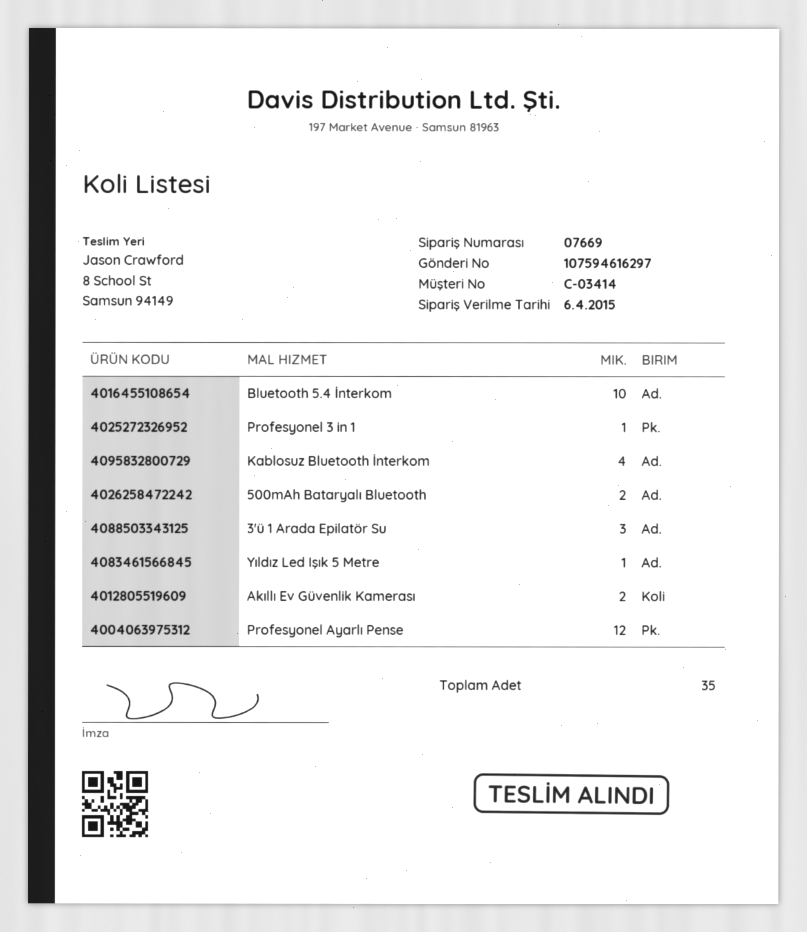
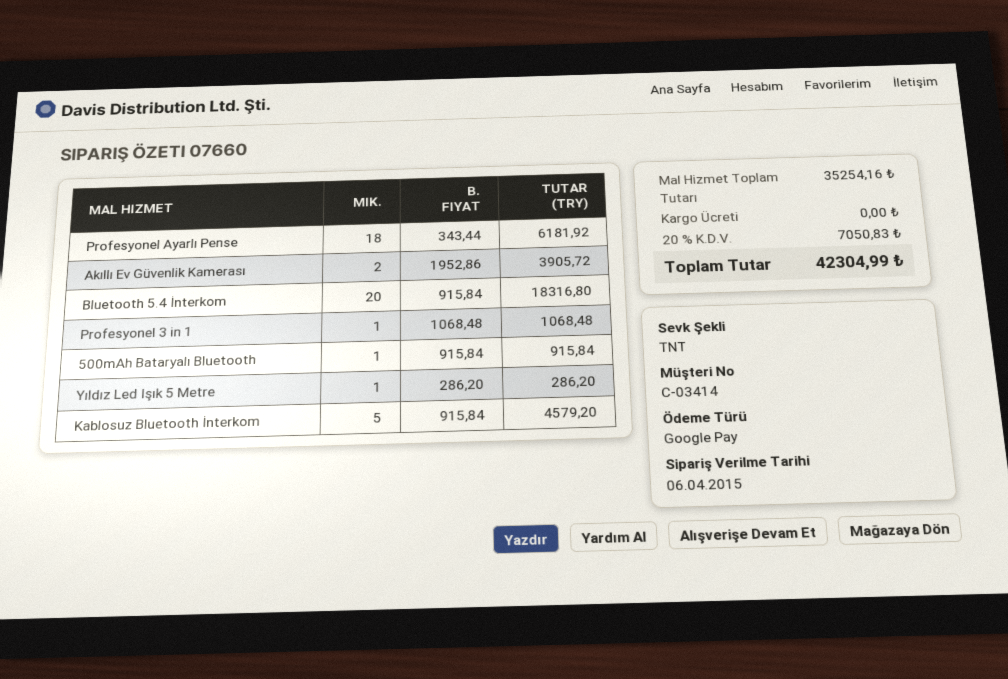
order number: 07669 -> 07660
Bluetooth 5.4 İnterkom: 10 -> 20
Kablosuz Bluetooth İnterkom: 4 -> 5
500mAh Bataryalı Bluetooth: 2 -> 1
3'ü 1 Arada Epilatör Su: 3 -> none
Profesyonel Ayarlı Pense: 12 -> 18

